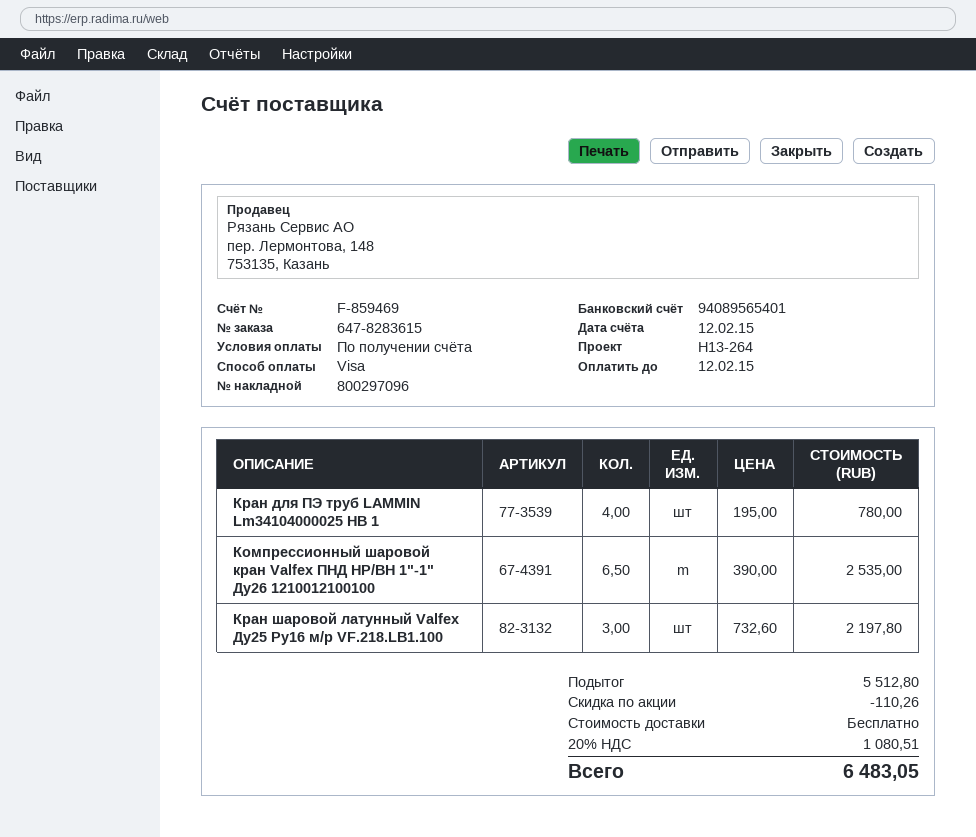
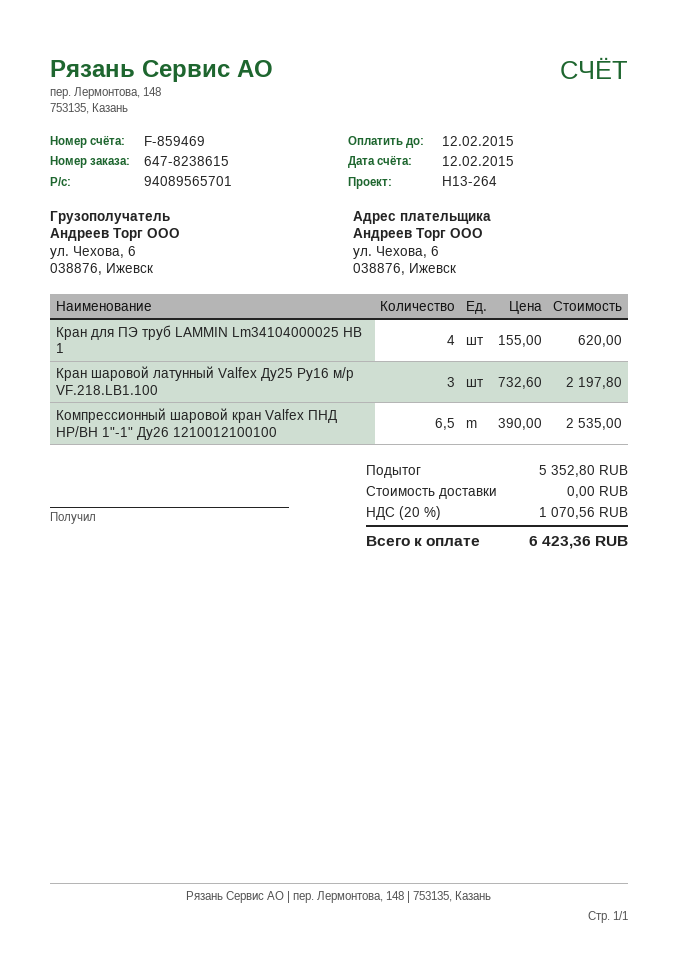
order number: 647-8283615 -> 647-8238615
bank account: 94089565401 -> 94089565701
Кран для ПЭ труб LAMMIN Lm34104000025 НВ 1: 4 x 195.00 = 780.00 -> 4 x 155.00 = 620.00
subtotal: 5512.80 -> 5352.80
discount: 110.26 -> none
tax: 20% = 1080.51 -> 20% = 1070.56
total: 6483.05 -> 6423.36

